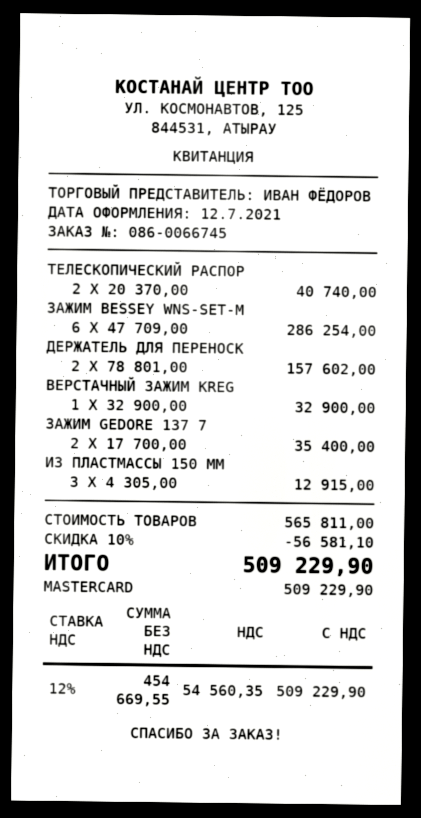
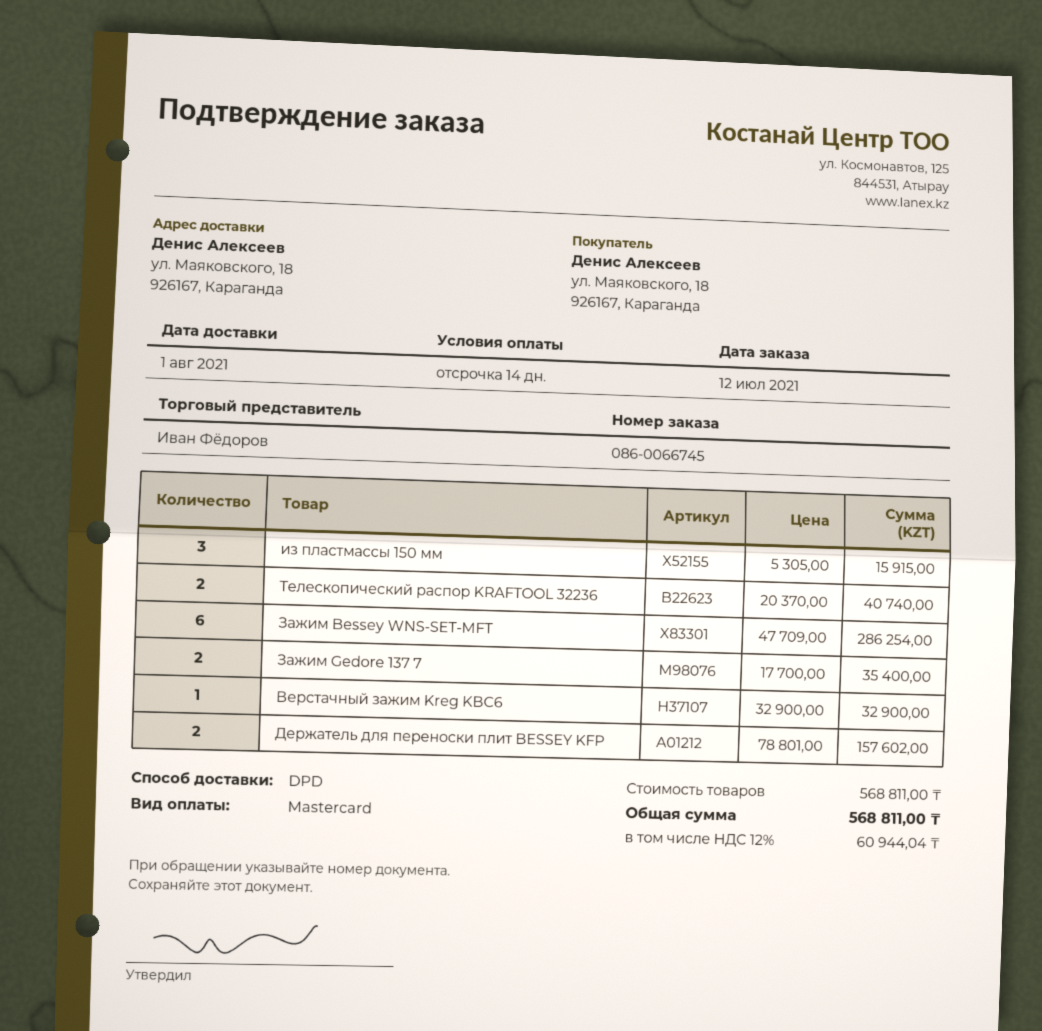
ИЗ ПЛАСТМАССЫ 150 ММ: 3 x 4305.00 = 12915.00 -> 3 x 5305.00 = 15915.00
subtotal: 565811.00 -> 568811.00
discount: 10% = 56581.10 -> none
tax: 12% = 54560.35 -> 12% = 60944.04
total: 509229.90 -> 568811.00

